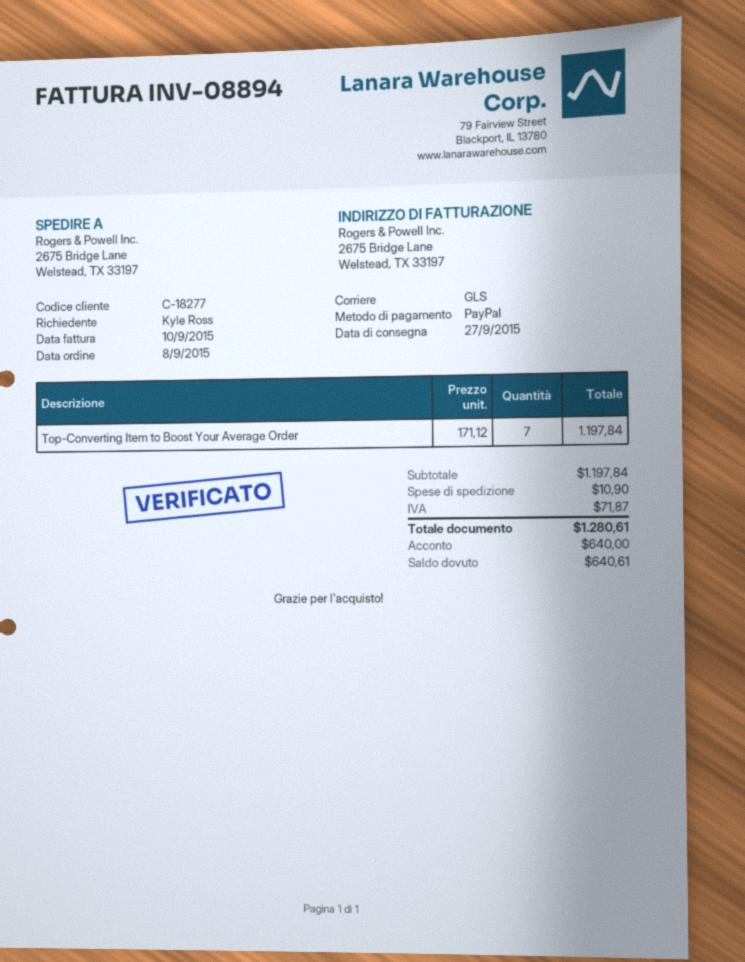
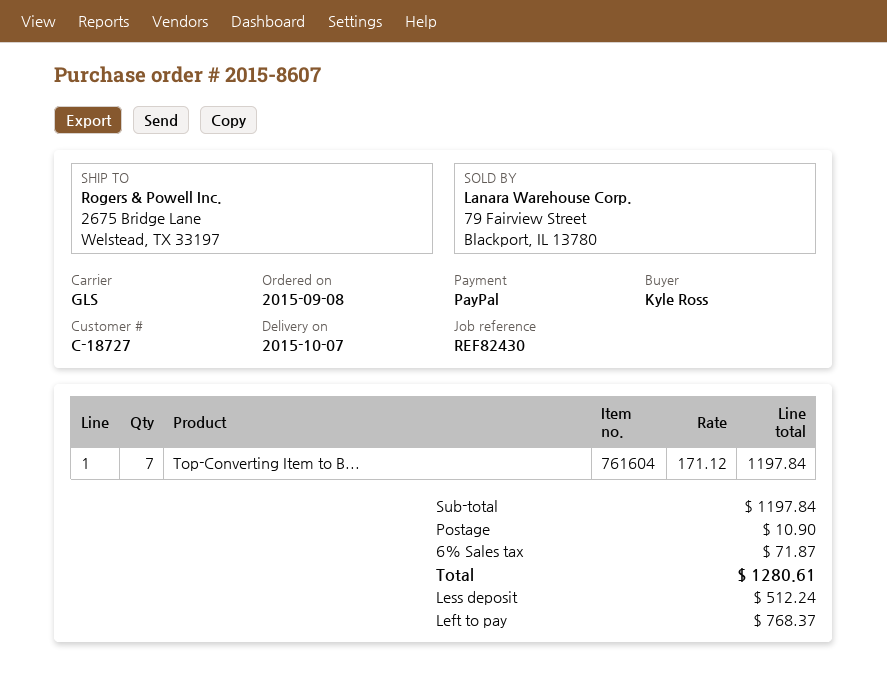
delivery date: 2015-09-27 -> 2015-10-07
customer number: C-18277 -> C-18727
deposit: 640.00 -> 512.24
balance: 640.61 -> 768.37

